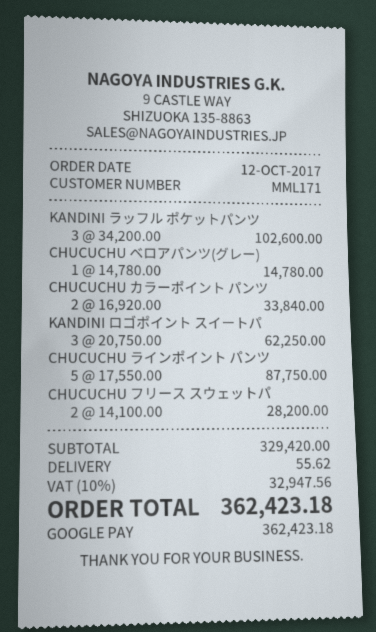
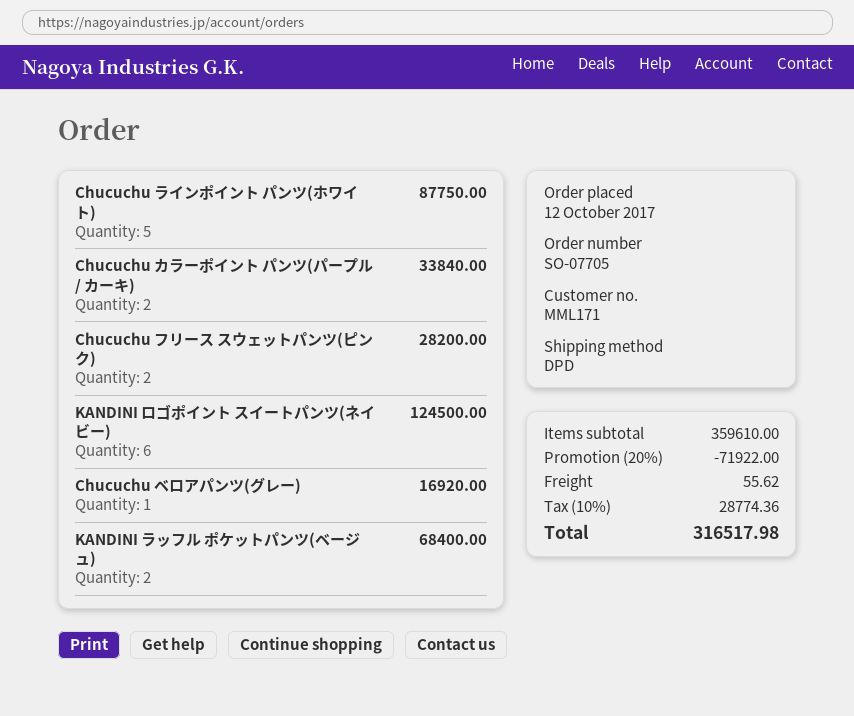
KANDINI ラッフル ポケットパンツ: 3 for 102600.00 -> 2 for 68400.00
CHUCUCHU ベロアパンツ(グレー): 1 for 14780.00 -> 1 for 16920.00
KANDINI ロゴポイント スイートパ: 3 for 62250.00 -> 6 for 124500.00
subtotal: 329420.00 -> 359610.00
discount: none -> 20% = 71922.00
tax: 10% = 32947.56 -> 10% = 28774.36
total: 362423.18 -> 316517.98

